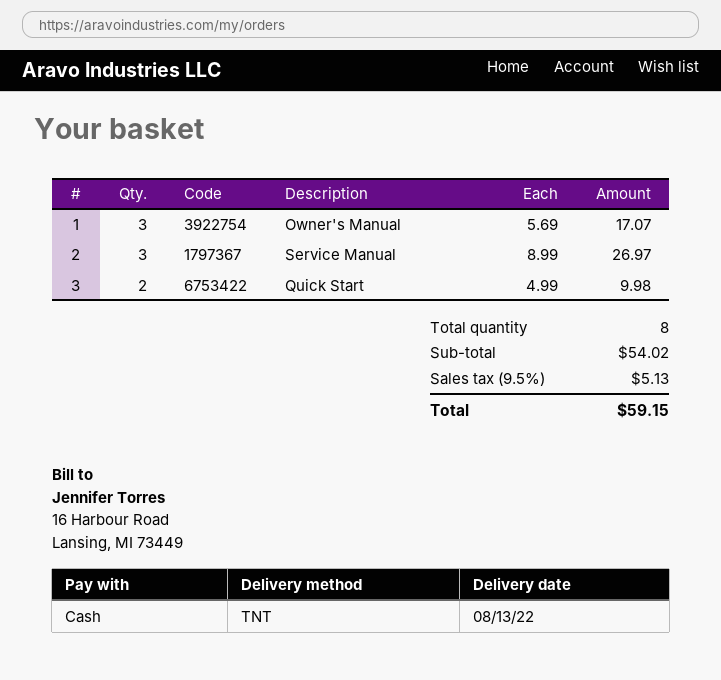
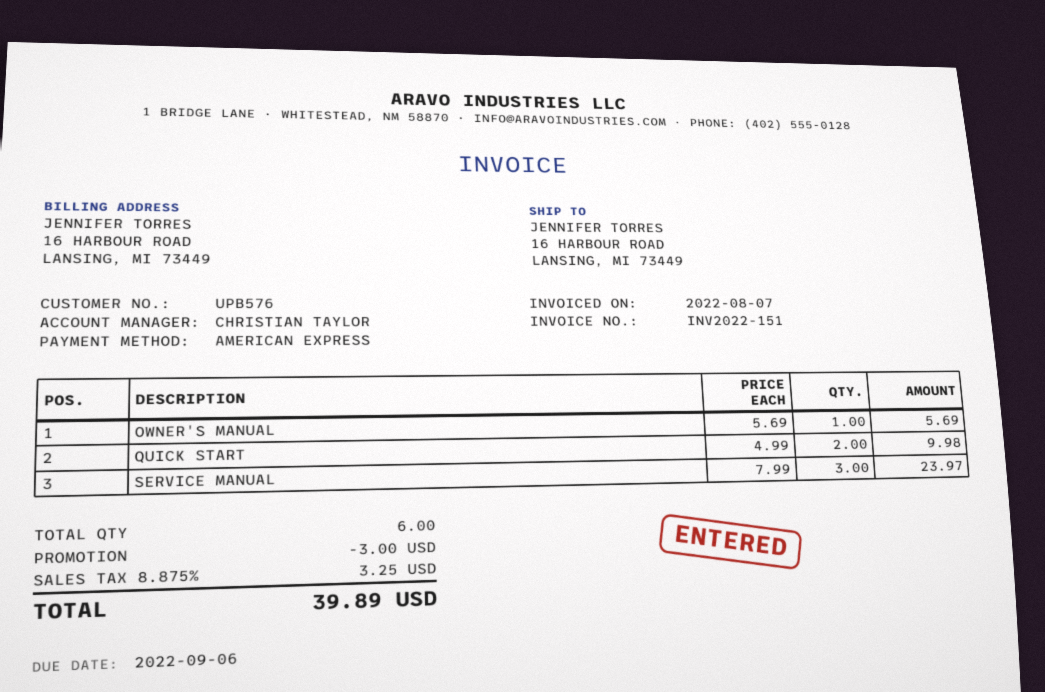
payment method: cash -> American Express
Owner's Manual: 3 x 5.69 = 17.07 -> 1 x 5.69 = 5.69
Service Manual: 3 x 8.99 = 26.97 -> 3 x 7.99 = 23.97
total quantity: 8 -> 6
discount: none -> 3.00
tax: 9.5% = 5.13 -> 8.875% = 3.25
total: 59.15 -> 39.89

